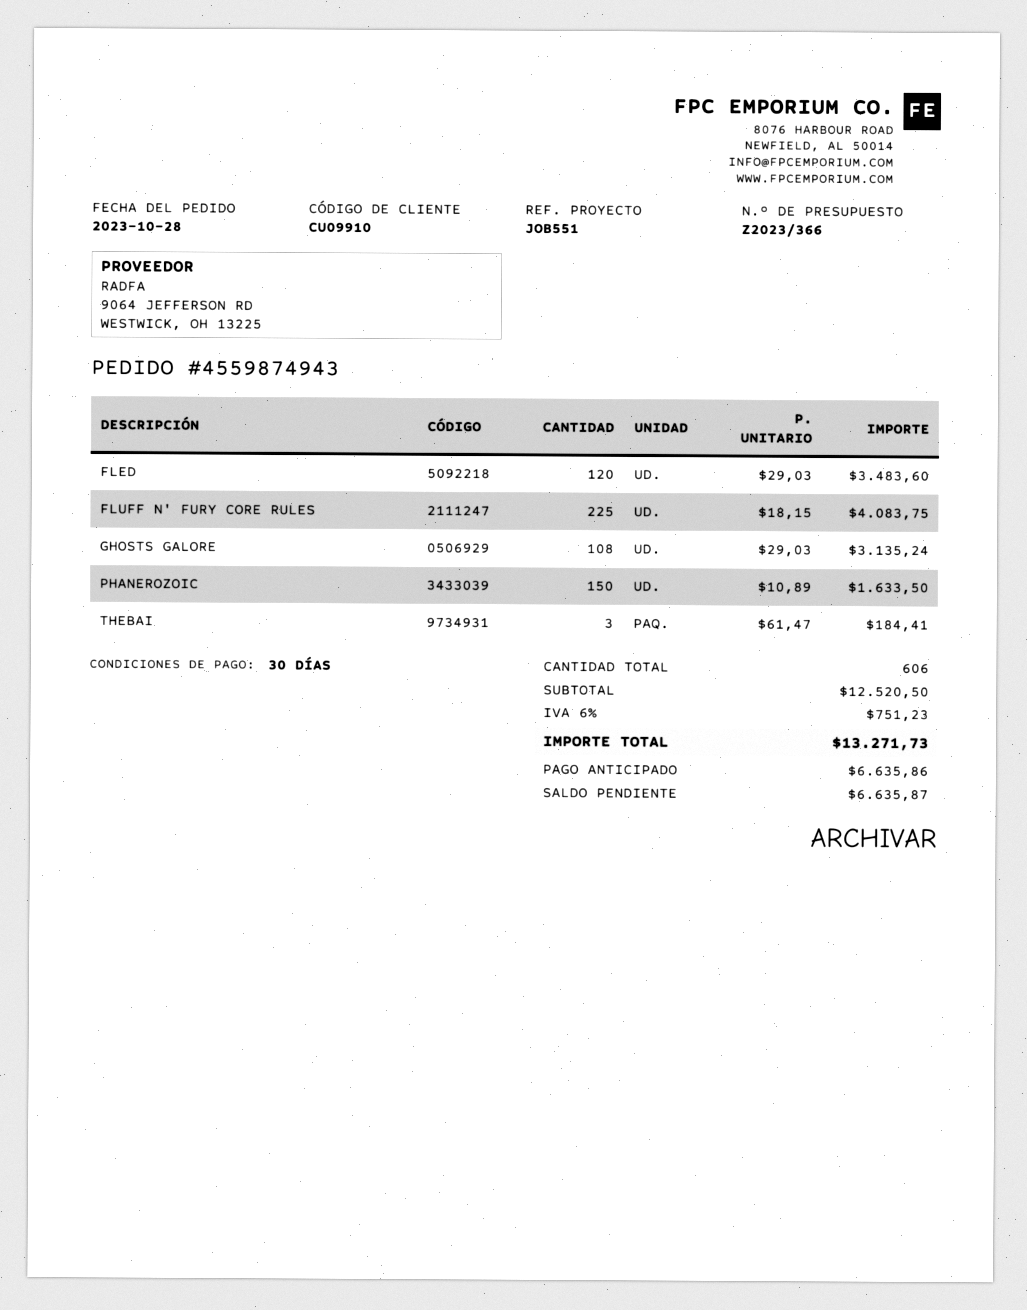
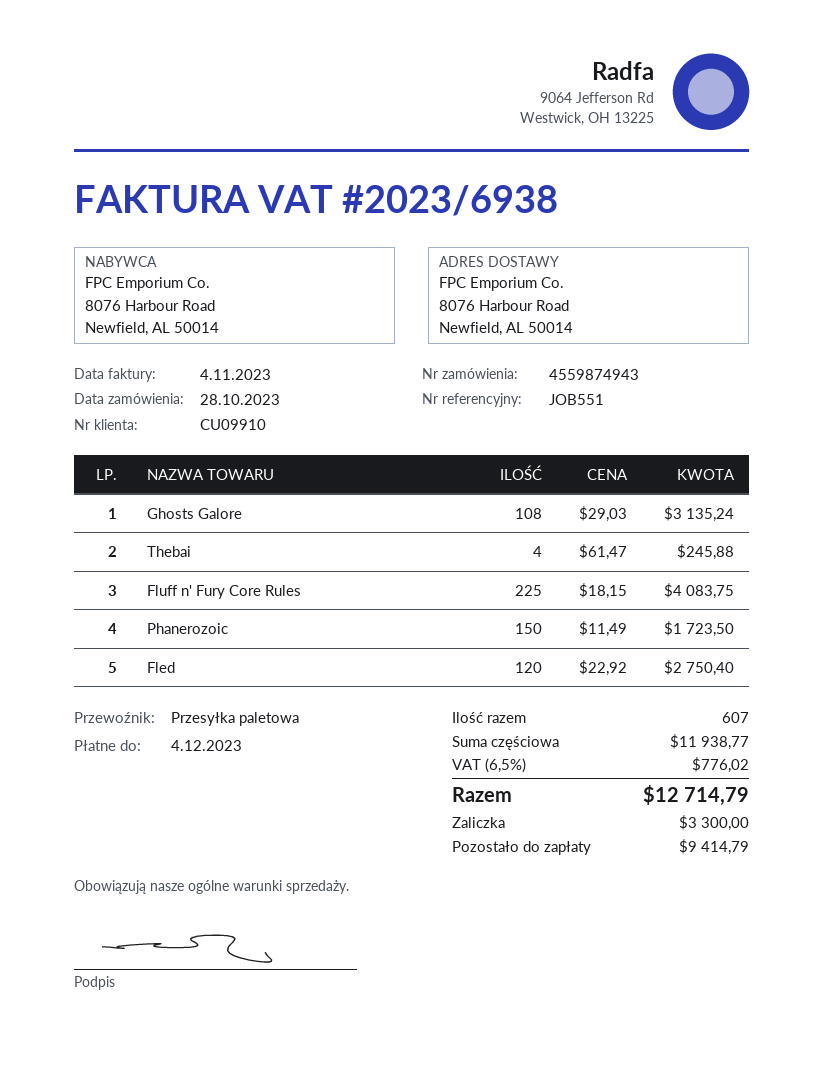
FLED: 120 x 29.03 = 3483.60 -> 120 x 22.92 = 2750.40
PHANEROZOIC: 150 x 10.89 = 1633.50 -> 150 x 11.49 = 1723.50
THEBAI: 3 x 61.47 = 184.41 -> 4 x 61.47 = 245.88
total quantity: 606 -> 607
subtotal: 12520.50 -> 11938.77
tax: 6% = 751.23 -> 6.5% = 776.02
total: 13271.73 -> 12714.79
deposit: 6635.86 -> 3300.00
balance: 6635.87 -> 9414.79

